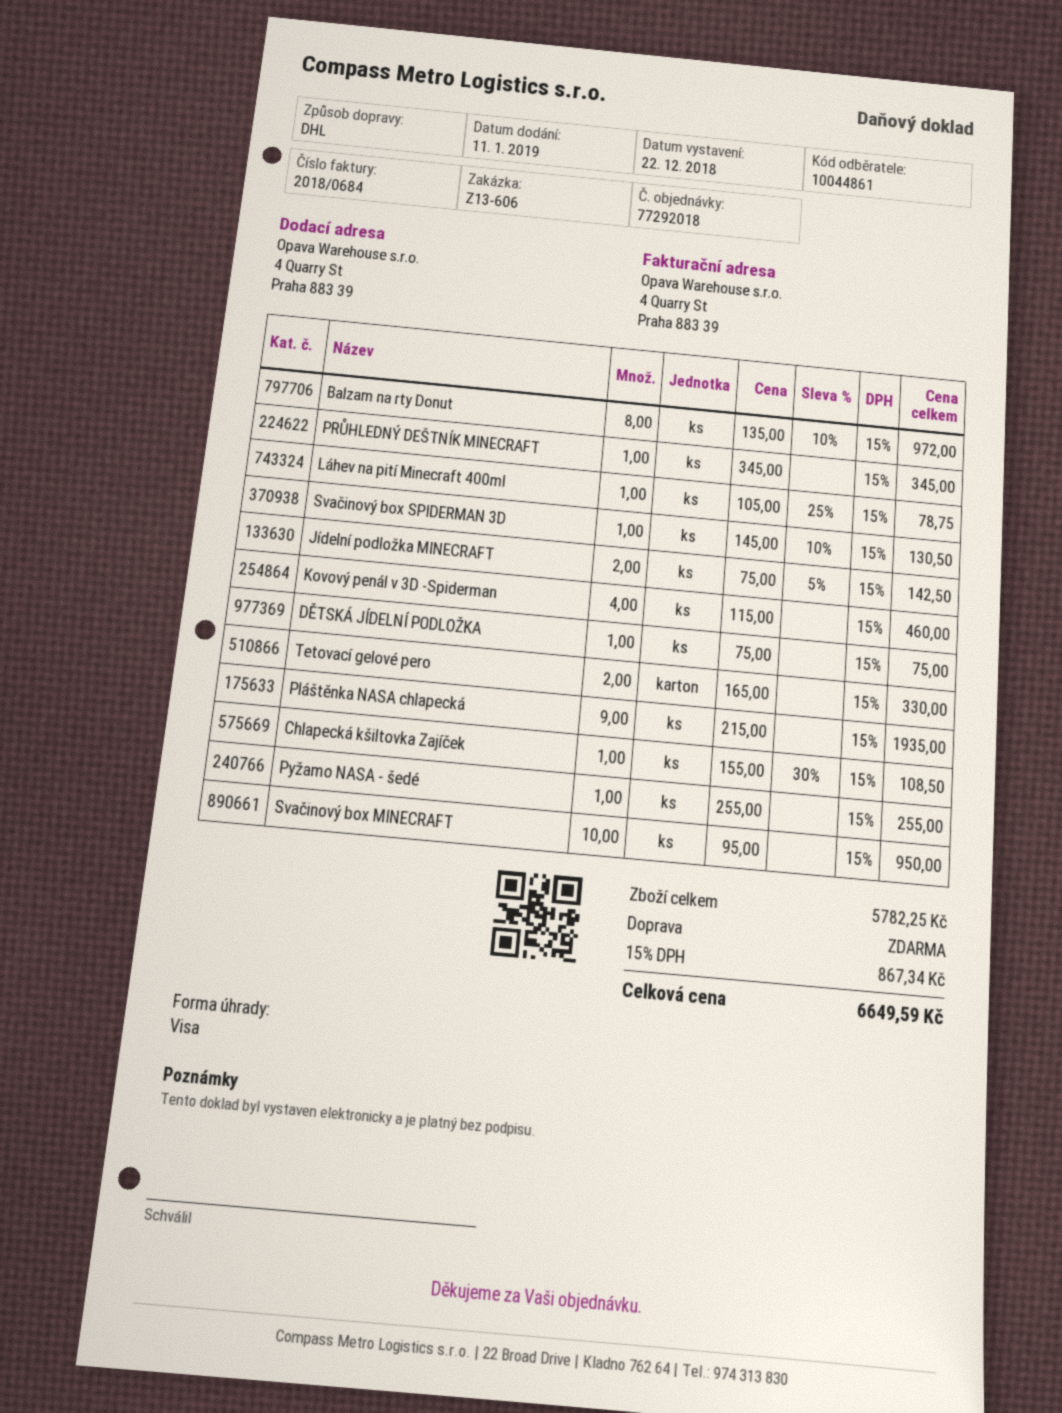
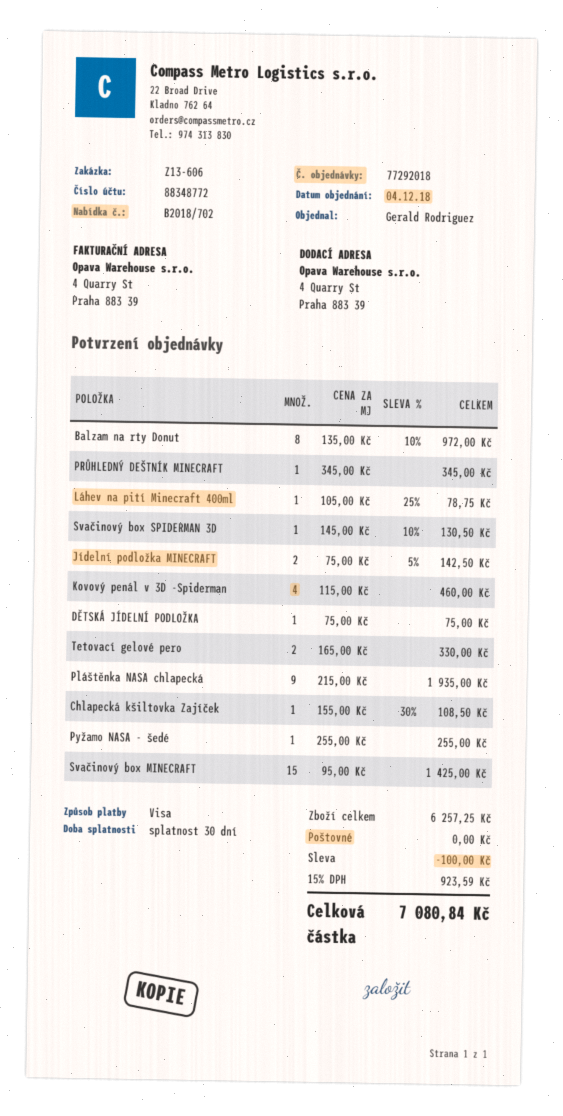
Svačinový box MINECRAFT: 10 x 95.00 = 950.00 -> 15 x 95.00 = 1425.00
subtotal: 5782.25 -> 6257.25
discount: none -> 100.00
tax: 15% = 867.34 -> 15% = 923.59
total: 6649.59 -> 7080.84

